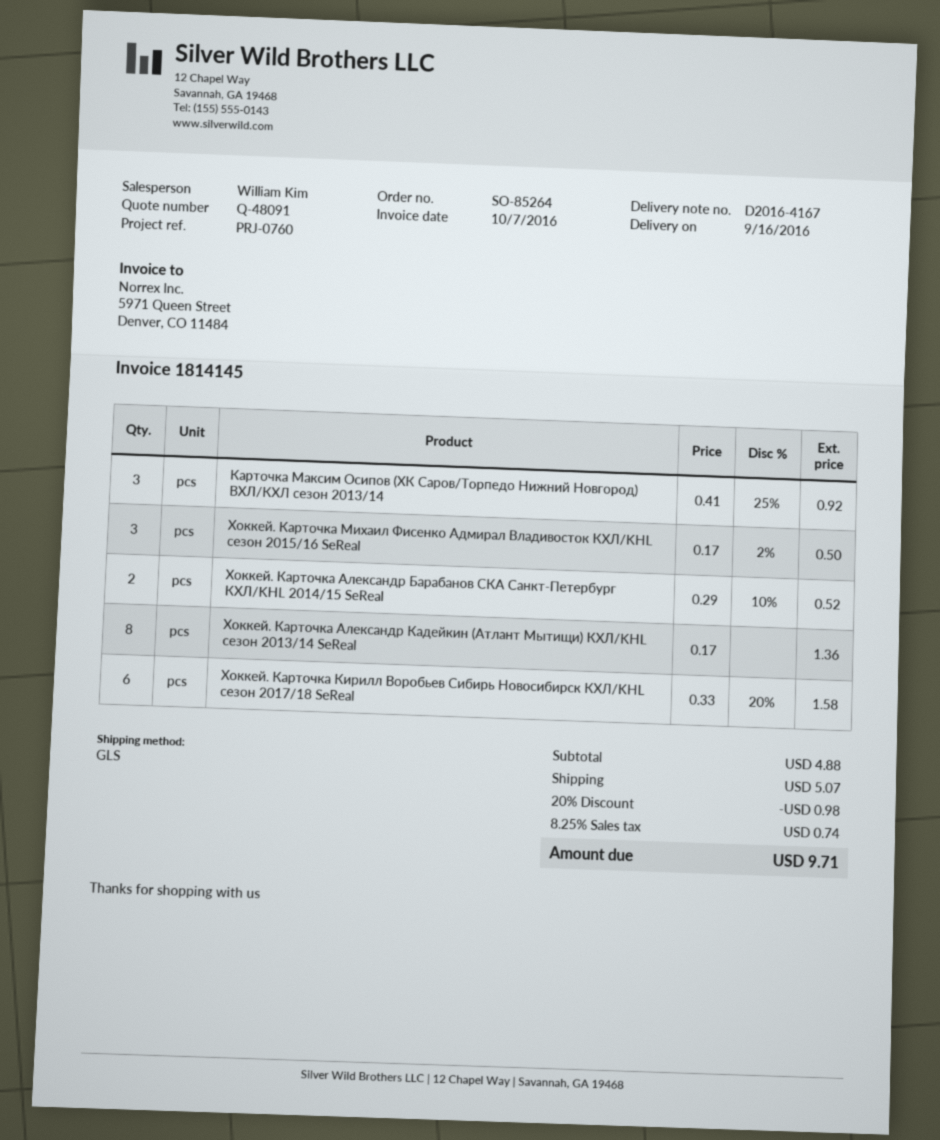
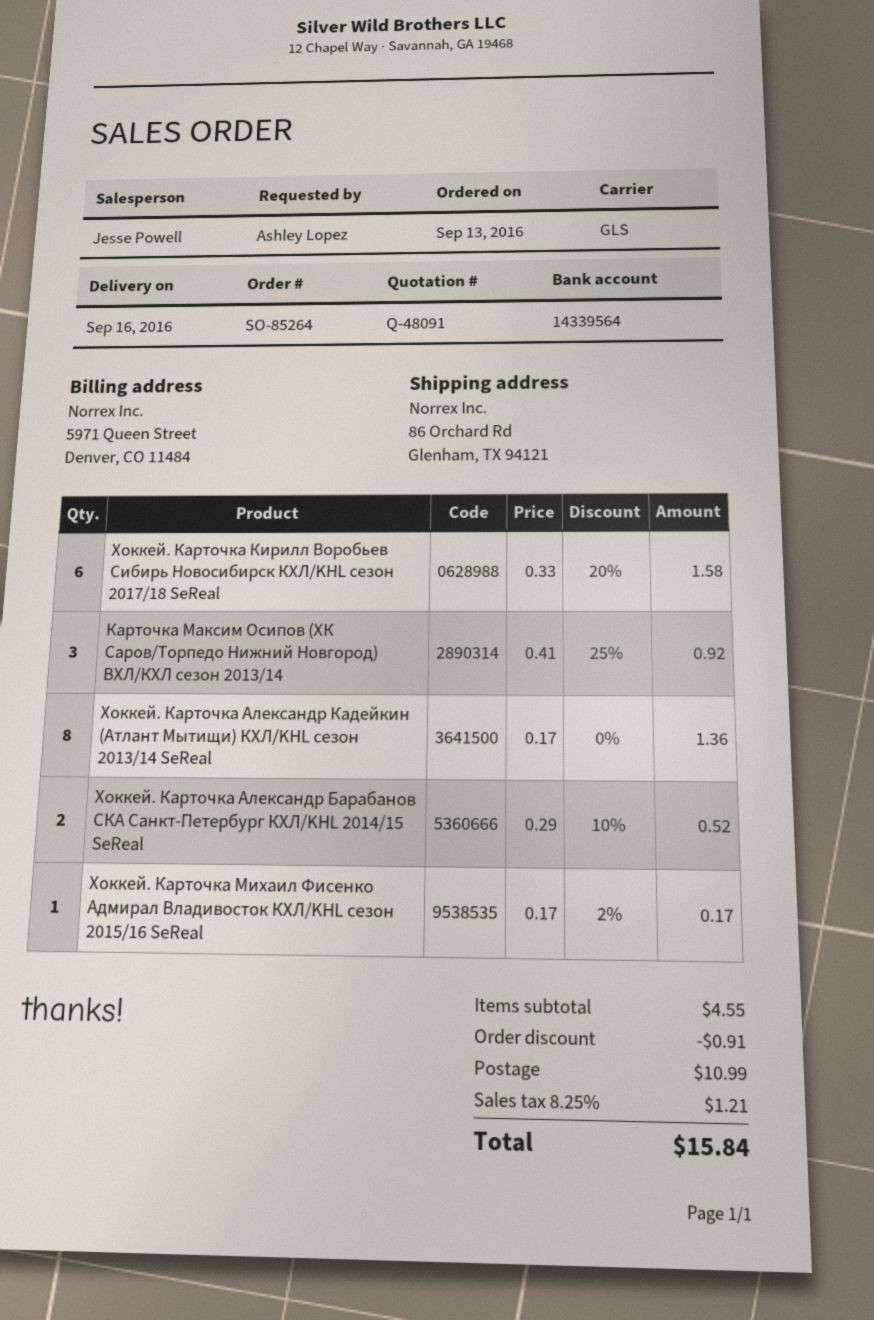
sales rep: William Kim -> Jesse Powell
Хоккей. Карточка Михаил Фисенко Адмирал Владивосток КХЛ/KHL сезон 2015/16 SeReal: 3 x 0.17 - 2% = 0.50 -> 1 x 0.17 - 2% = 0.17
subtotal: 4.88 -> 4.55
discount: 0.98 -> 0.91
shipping: 5.07 -> 10.99
tax: 8.25% = 0.74 -> 8.25% = 1.21
total: 9.71 -> 15.84

